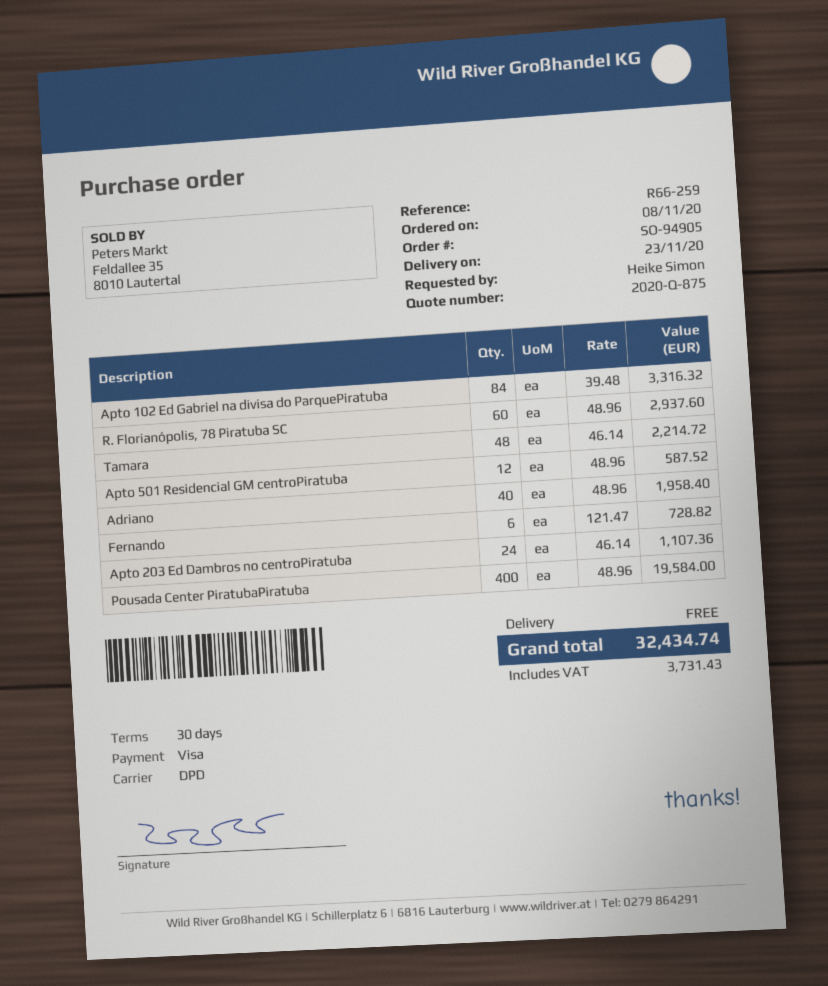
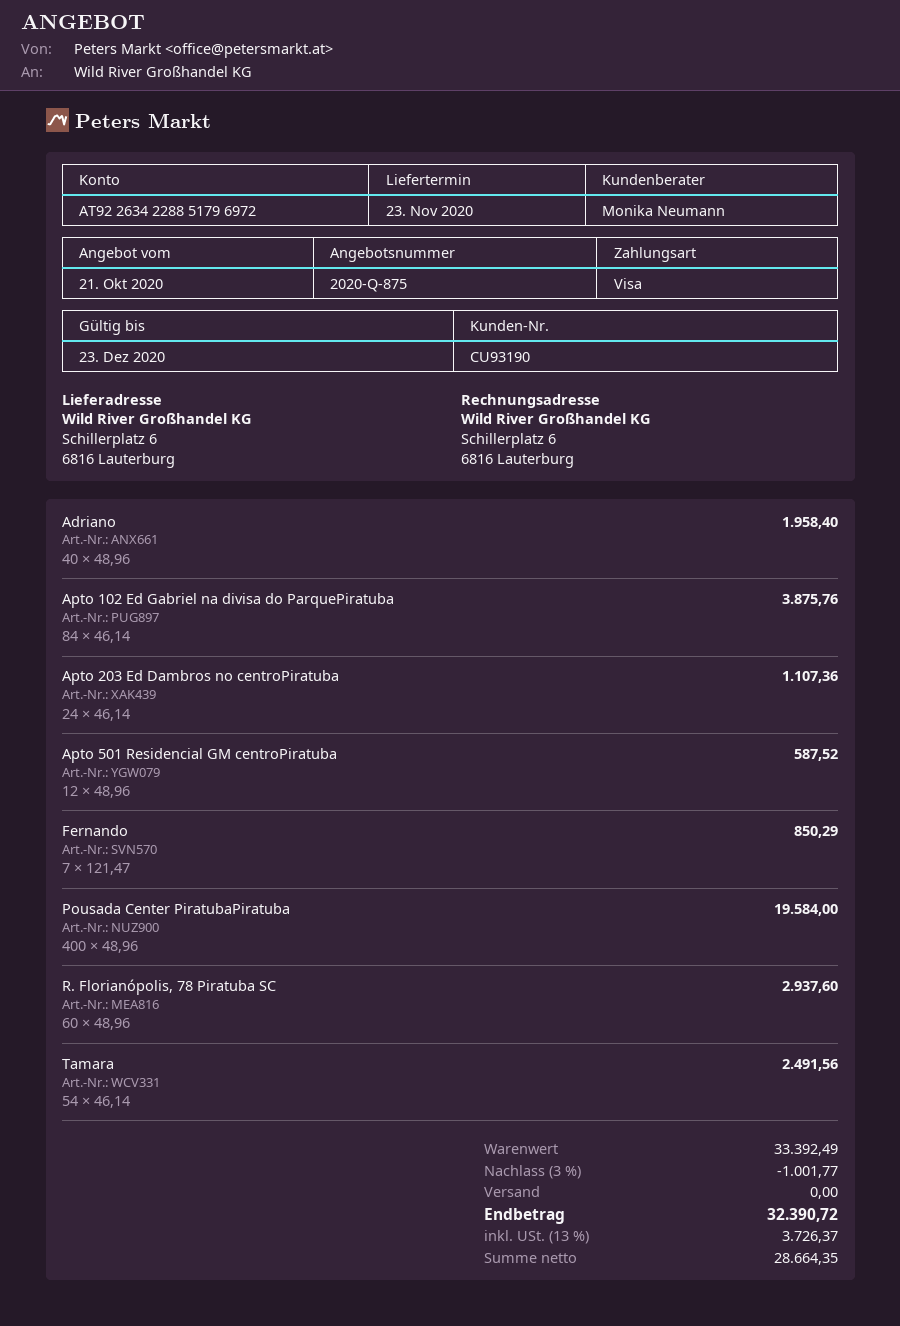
Apto 102 Ed Gabriel na divisa do ParquePiratuba: 84 x 39.48 = 3316.32 -> 84 x 46.14 = 3875.76
Tamara: 48 x 46.14 = 2214.72 -> 54 x 46.14 = 2491.56
Fernando: 6 x 121.47 = 728.82 -> 7 x 121.47 = 850.29
discount: none -> 3% = 1001.77
tax: 3731.43 -> 3726.37
total: 32434.74 -> 32390.72

